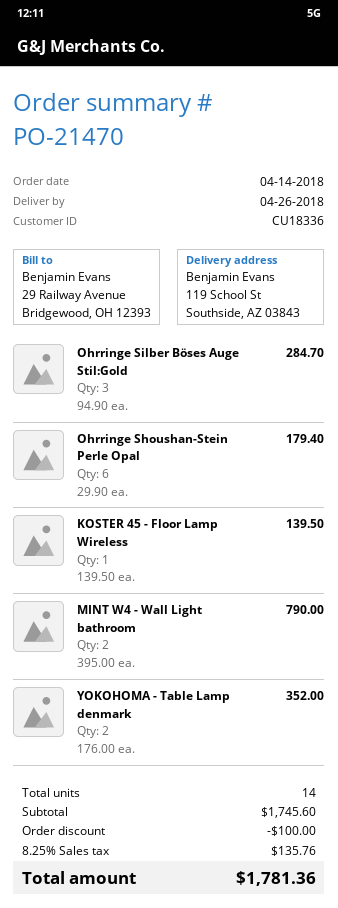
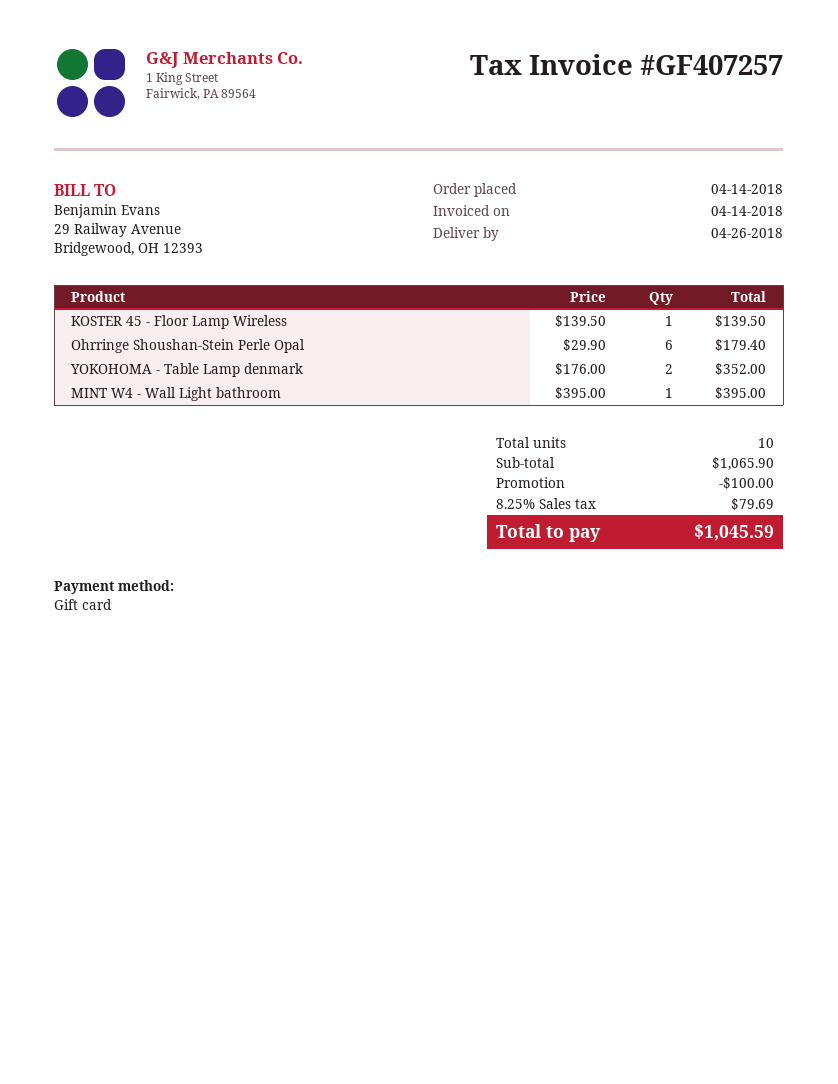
Ohrringe Silber Böses Auge Stil:Gold: 3 x 94.90 = 284.70 -> none
MINT W4 - Wall Light bathroom: 2 x 395.00 = 790.00 -> 1 x 395.00 = 395.00
total quantity: 14 -> 10
subtotal: 1745.60 -> 1065.90
tax: 8.25% = 135.76 -> 8.25% = 79.69
total: 1781.36 -> 1045.59

